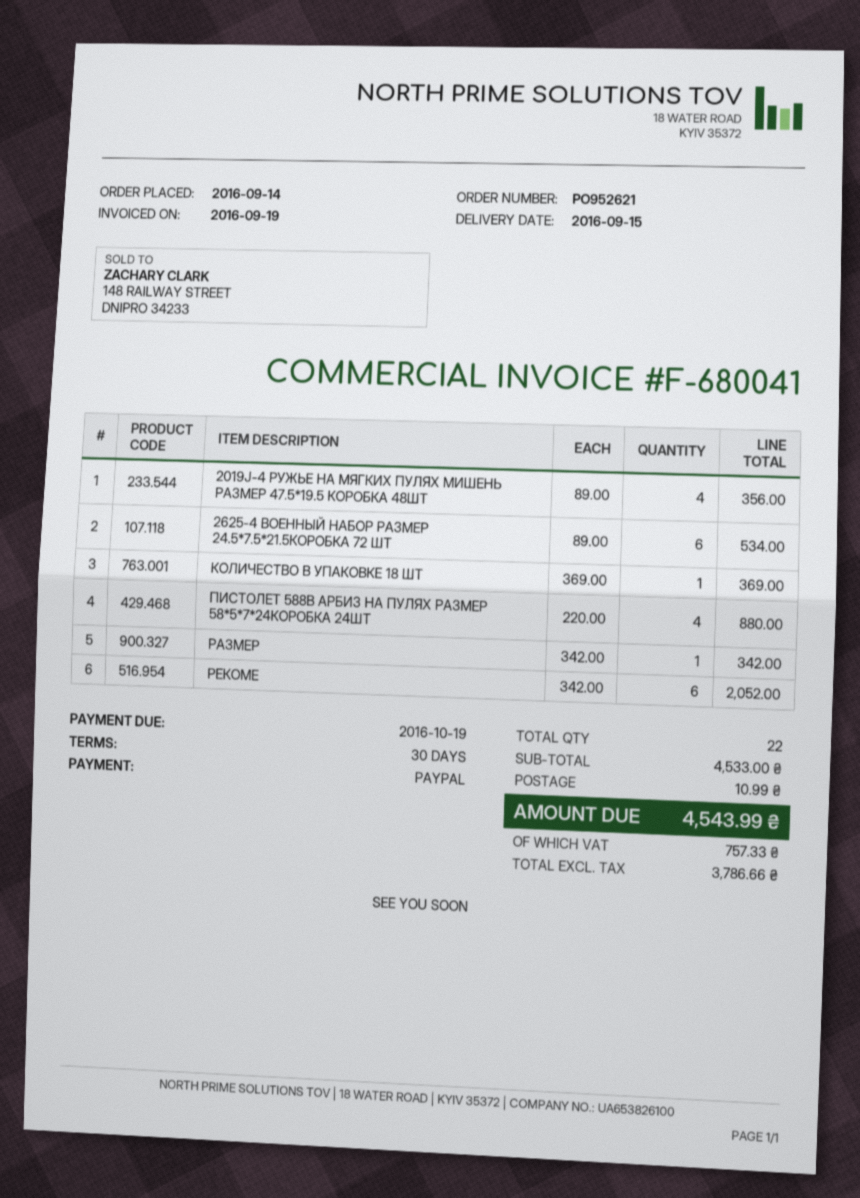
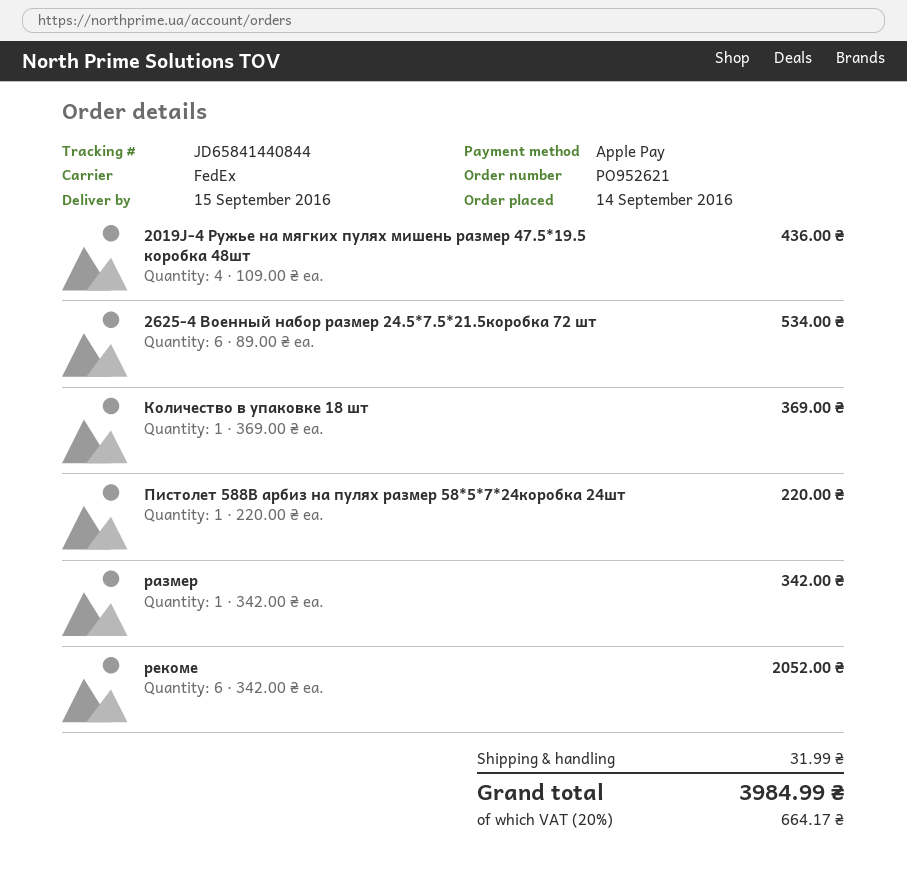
payment method: PayPal -> Apple Pay
2019J-4 РУЖЬЕ НА МЯГКИХ ПУЛЯХ МИШЕНЬ РАЗМЕР 47.5*19.5 КОРОБКА 48ШТ: 4 x 89.00 = 356.00 -> 4 x 109.00 = 436.00
ПИСТОЛЕТ 588B АРБИЗ НА ПУЛЯХ РАЗМЕР 58*5*7*24КОРОБКА 24ШТ: 4 x 220.00 = 880.00 -> 1 x 220.00 = 220.00
shipping: 10.99 -> 31.99
tax: 757.33 -> 664.17
total: 4543.99 -> 3984.99

